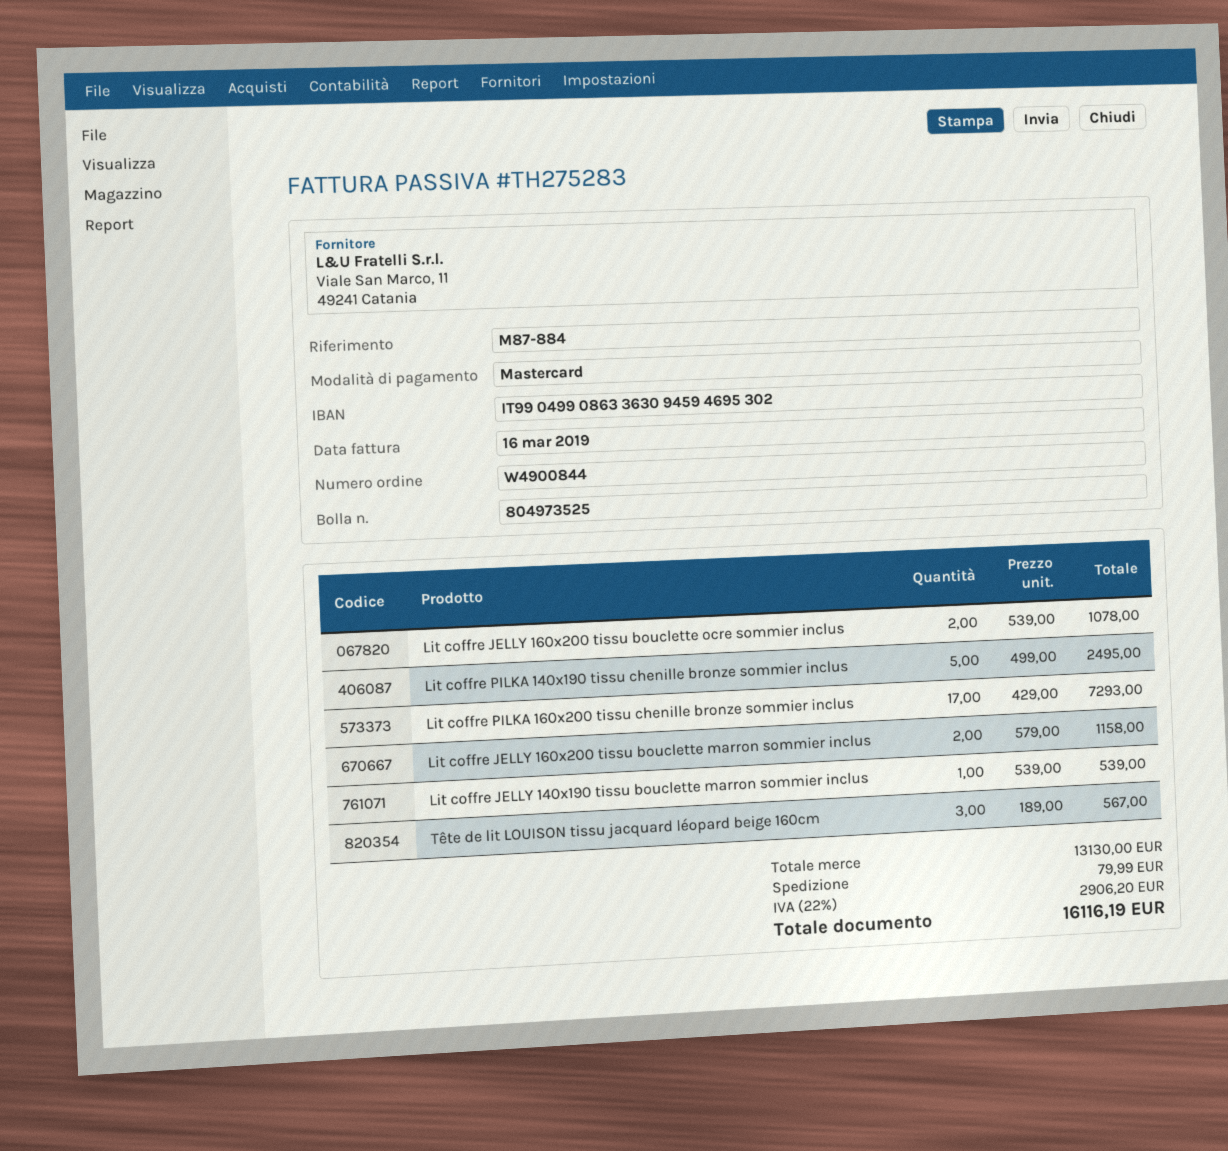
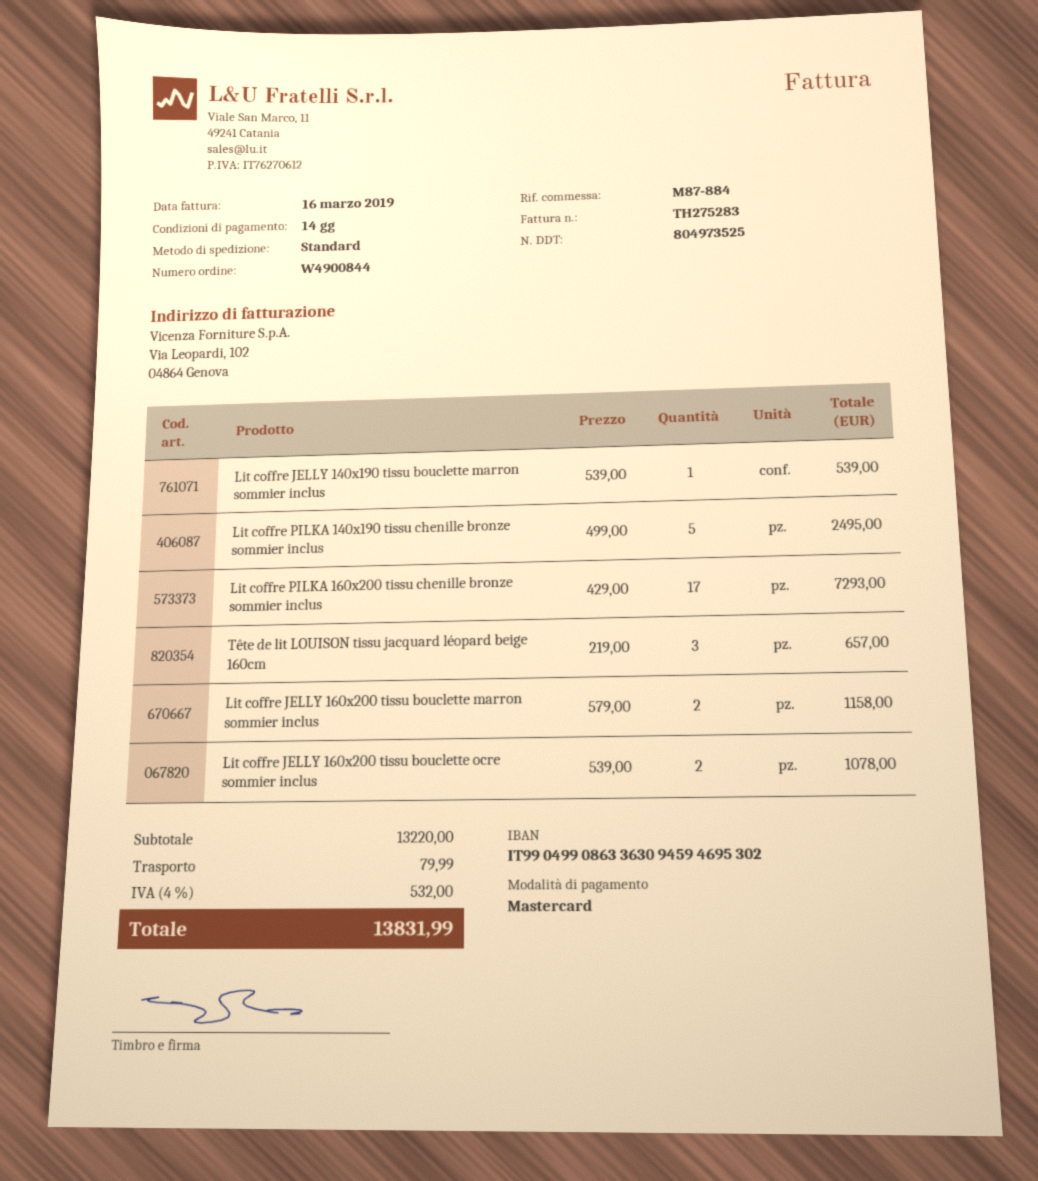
Tête de lit LOUISON tissu jacquard léopard beige 160cm: 3 x 189.00 = 567.00 -> 3 x 219.00 = 657.00
subtotal: 13130.00 -> 13220.00
tax: 22% = 2906.20 -> 4% = 532.00
total: 16116.19 -> 13831.99

